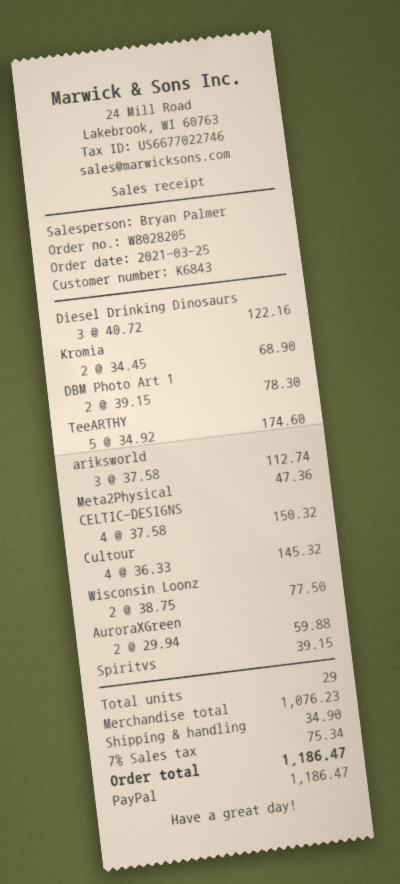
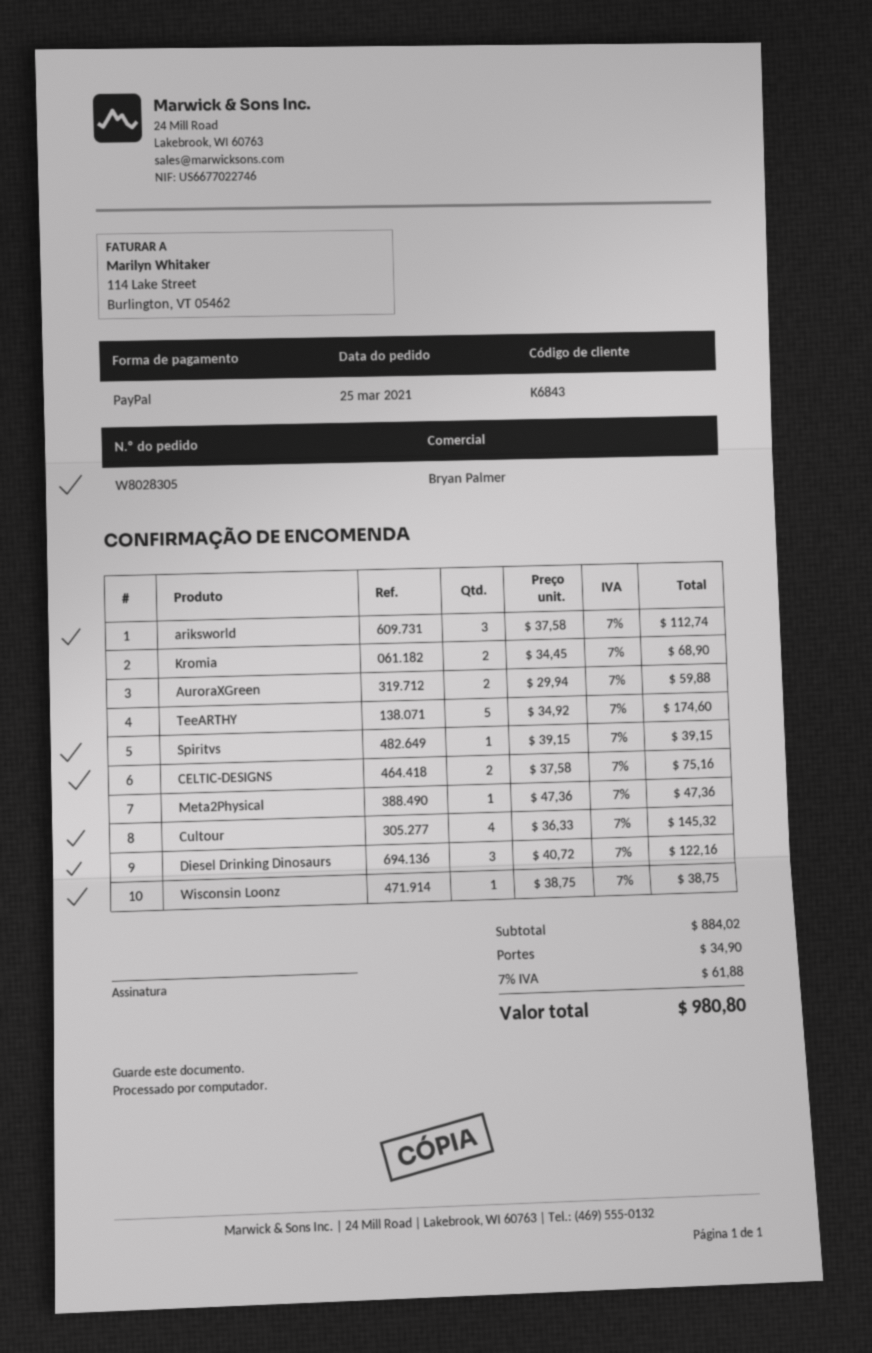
order number: W8028205 -> W8028305
DBM Photo Art 1: 2 x 39.15 = 78.30 -> none
CELTIC-DESIGNS: 4 x 37.58 = 150.32 -> 2 x 37.58 = 75.16
Wisconsin Loonz: 2 x 38.75 = 77.50 -> 1 x 38.75 = 38.75
subtotal: 1076.23 -> 884.02
tax: 7% = 75.34 -> 7% = 61.88
total: 1186.47 -> 980.80

